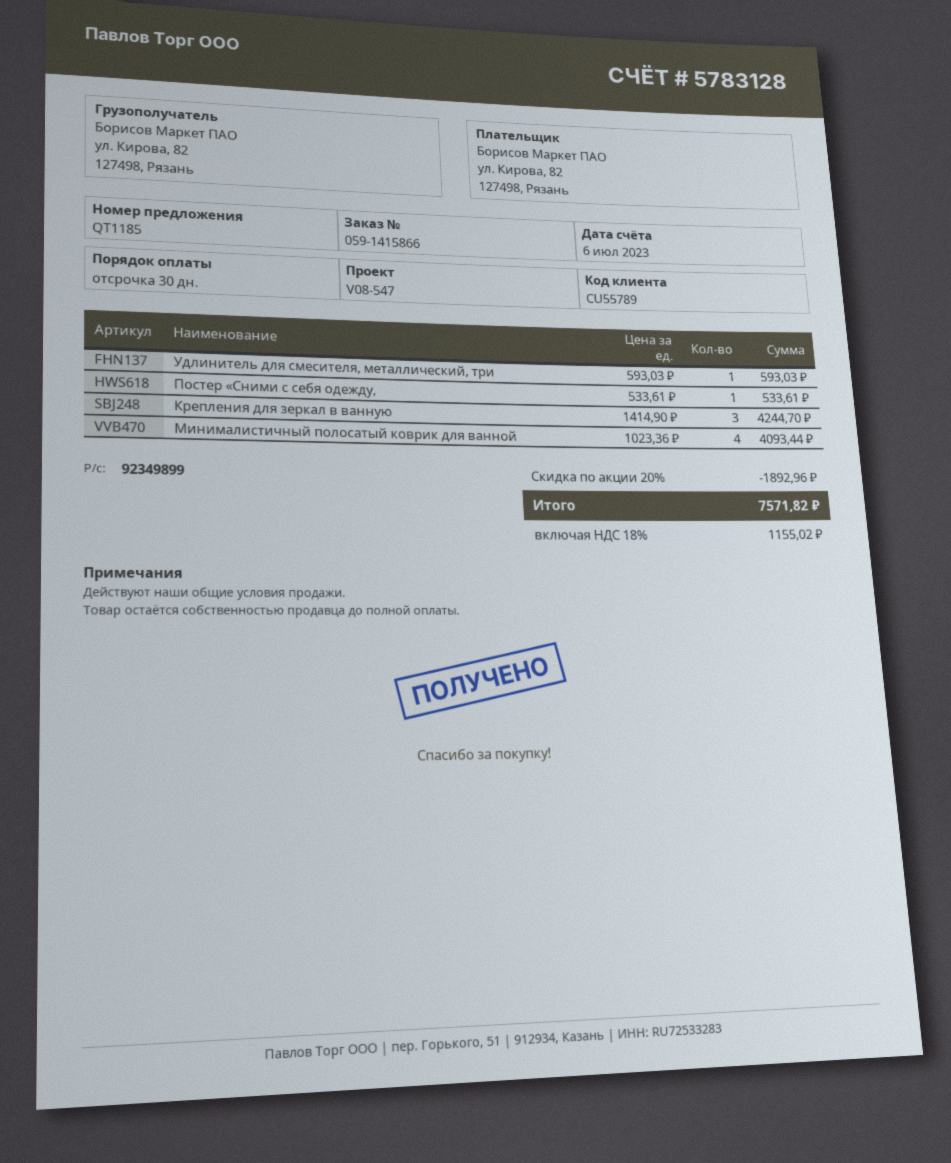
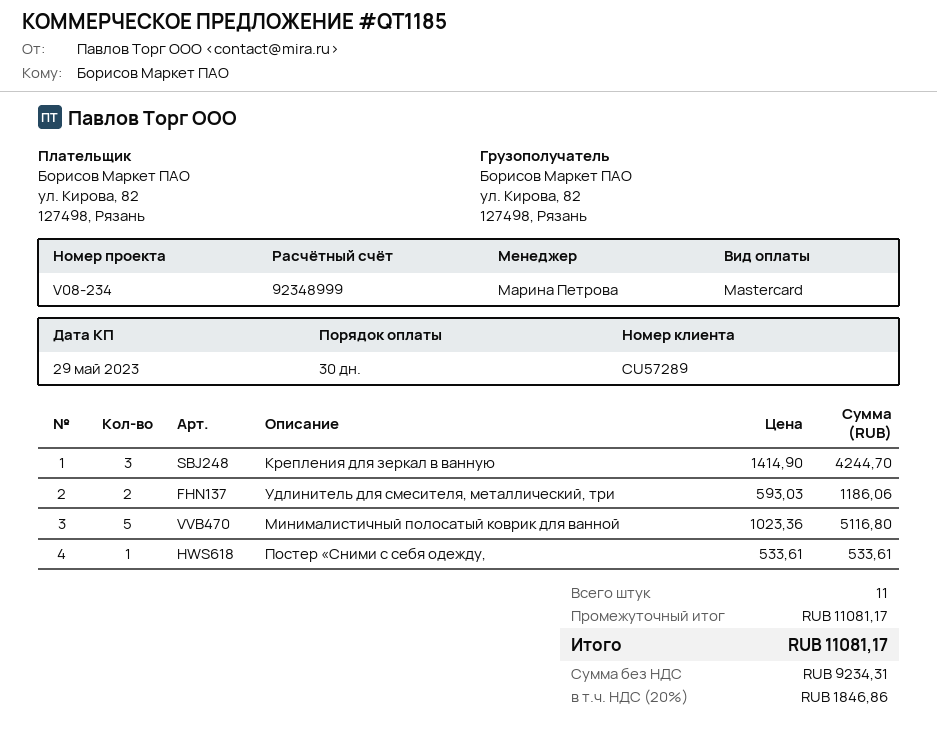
customer number: CU55789 -> CU57289
reference: V08-547 -> V08-234
bank account: 92349899 -> 92348999
Удлинитель для смесителя, металлический, три: 1 x 593.03 = 593.03 -> 2 x 593.03 = 1186.06
Минималистичный полосатый коврик для ванной: 4 x 1023.36 = 4093.44 -> 5 x 1023.36 = 5116.80
discount: 20% = 1892.96 -> none
tax: 18% = 1155.02 -> 20% = 1846.86
total: 7571.82 -> 11081.17

